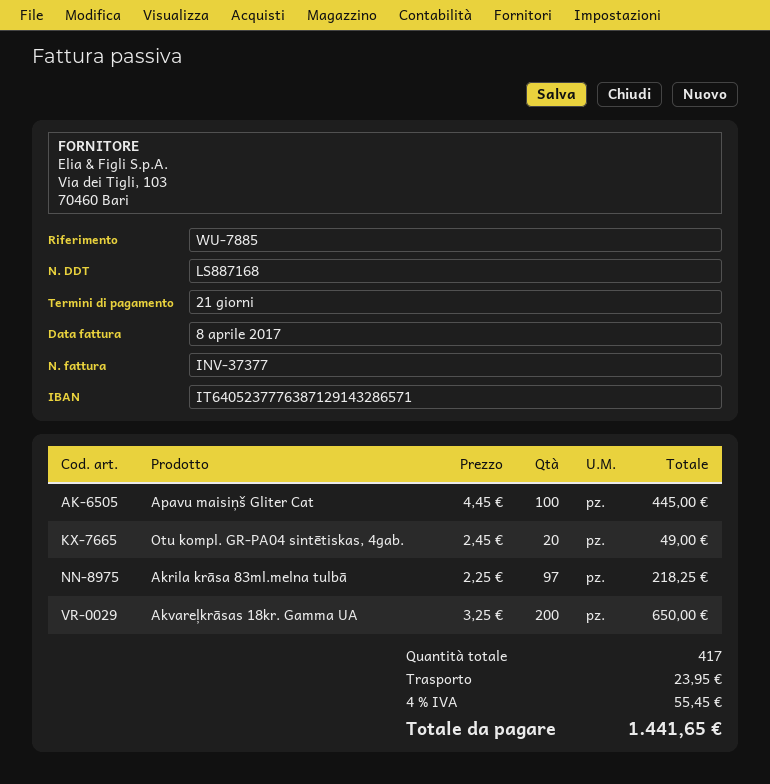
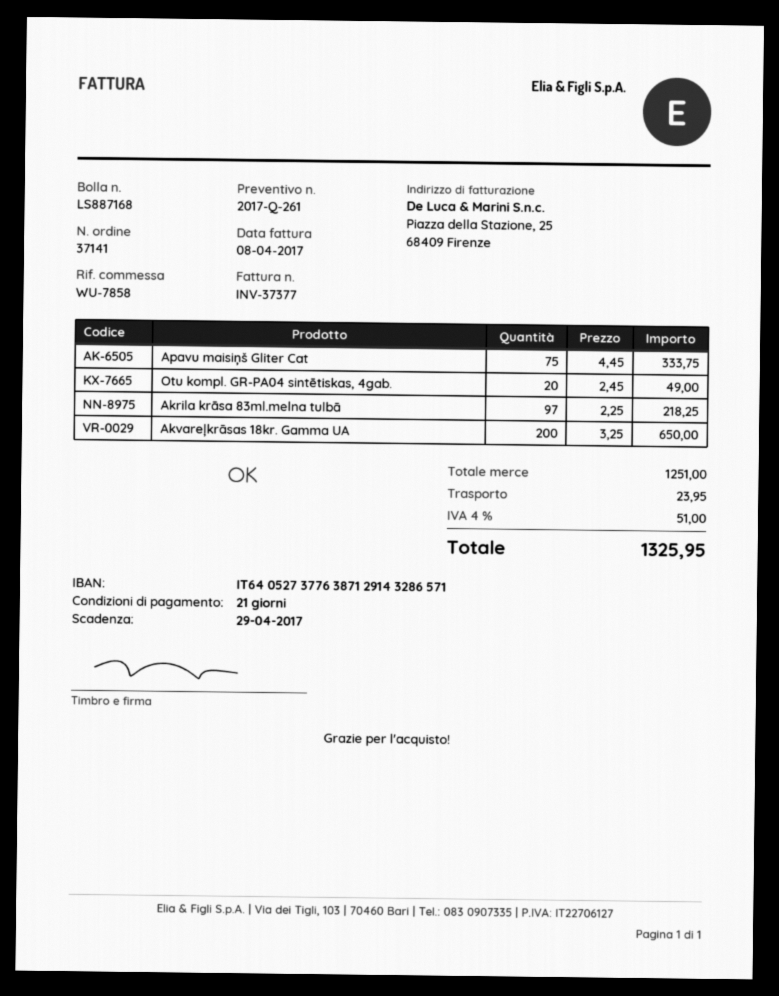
reference: WU-7885 -> WU-7858
bank account: IT6405237776387129143286571 -> IT6405273776387129143286571
Apavu maisiņš Gliter Cat: 100 x 4.45 = 445.00 -> 75 x 4.45 = 333.75
tax: 4% = 55.45 -> 4% = 51.00
total: 1441.65 -> 1325.95

